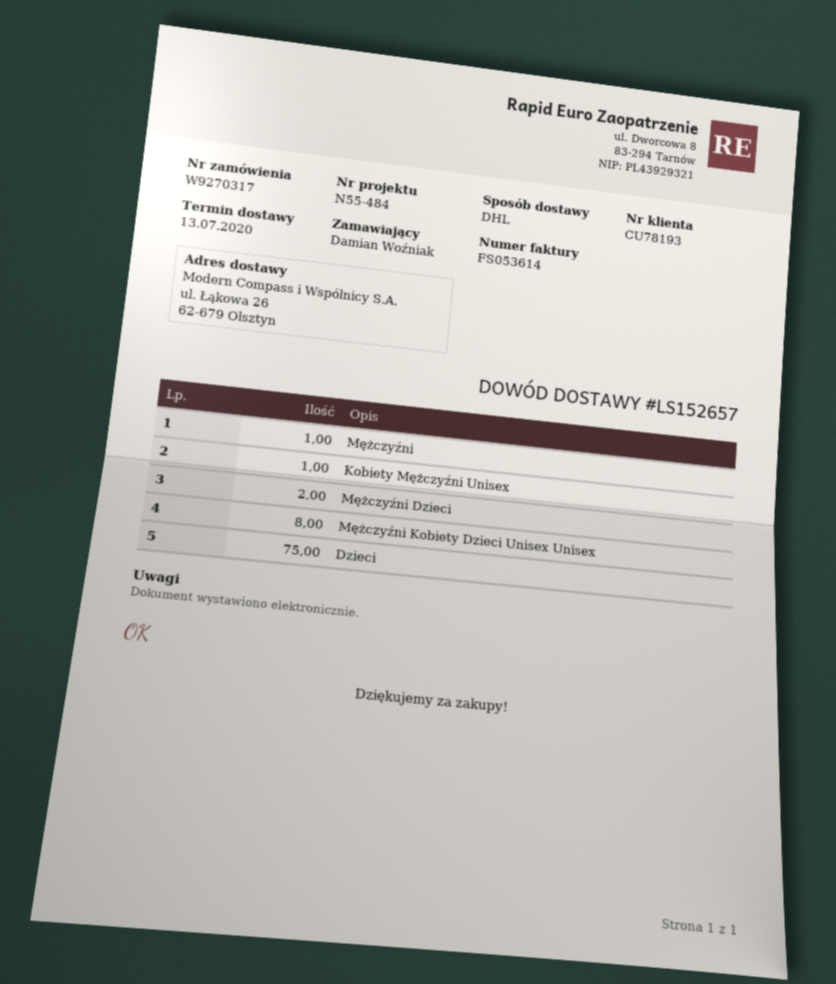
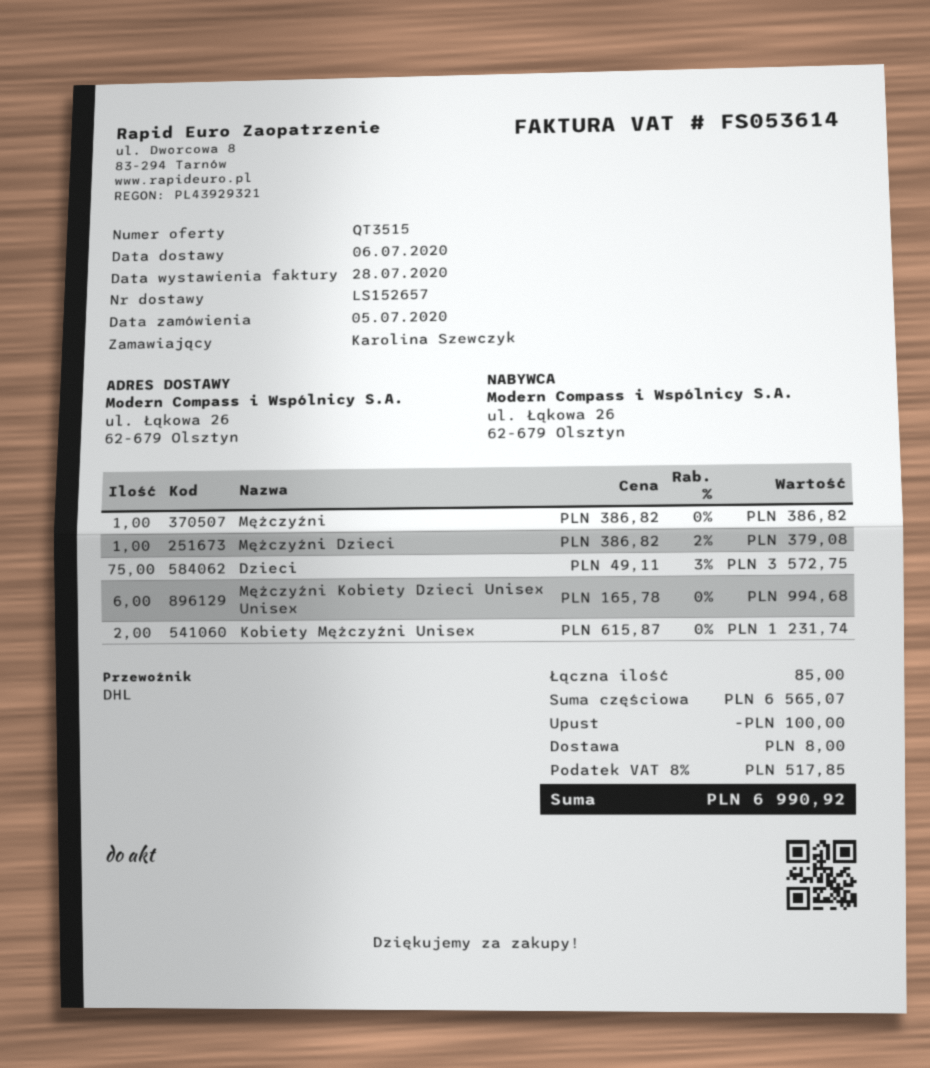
delivery date: 2020-07-13 -> 2020-07-06
ordered by: Damian Woźniak -> Karolina Szewczyk
Kobiety Mężczyźni Unisex: 1 -> 2
Mężczyźni Dzieci: 2 -> 1
Mężczyźni Kobiety Dzieci Unisex Unisex: 8 -> 6

